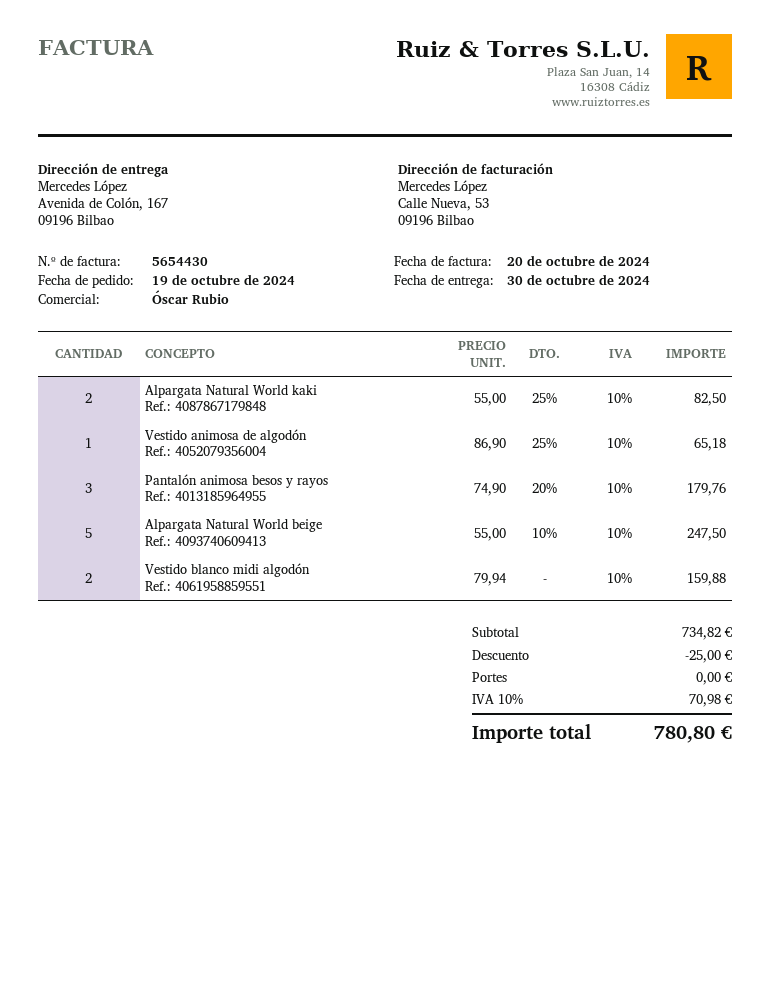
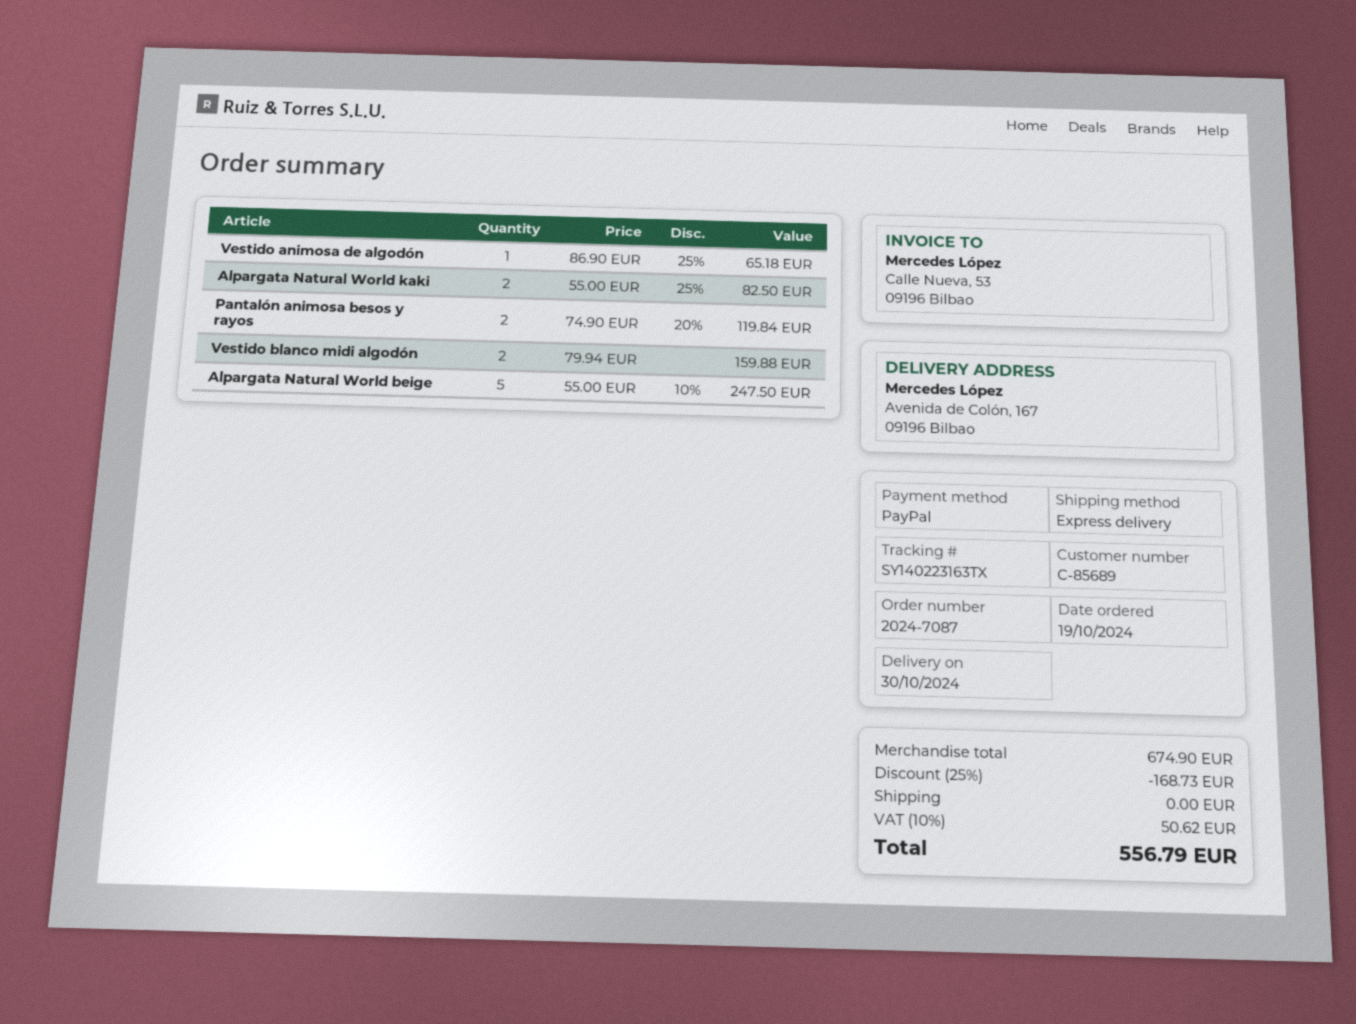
Pantalón animosa besos y rayos: 3 x 74.90 - 20% = 179.76 -> 2 x 74.90 - 20% = 119.84
subtotal: 734.82 -> 674.90
discount: 25.00 -> 168.73
tax: 10% = 70.98 -> 10% = 50.62
total: 780.80 -> 556.79

